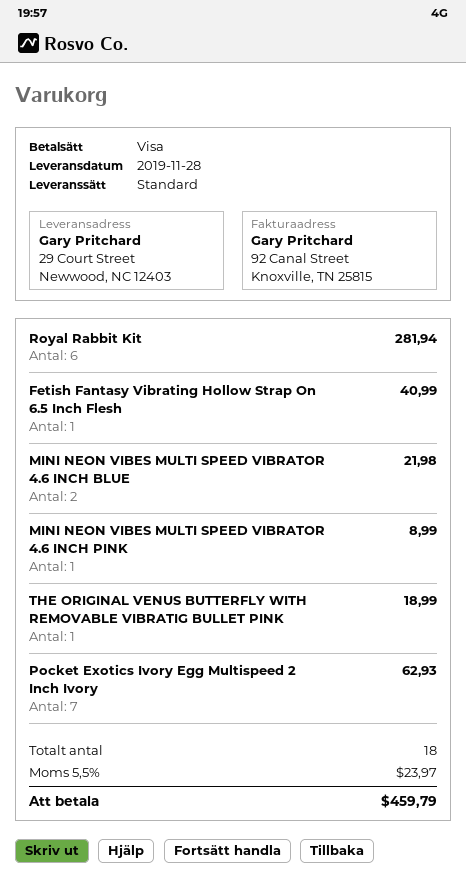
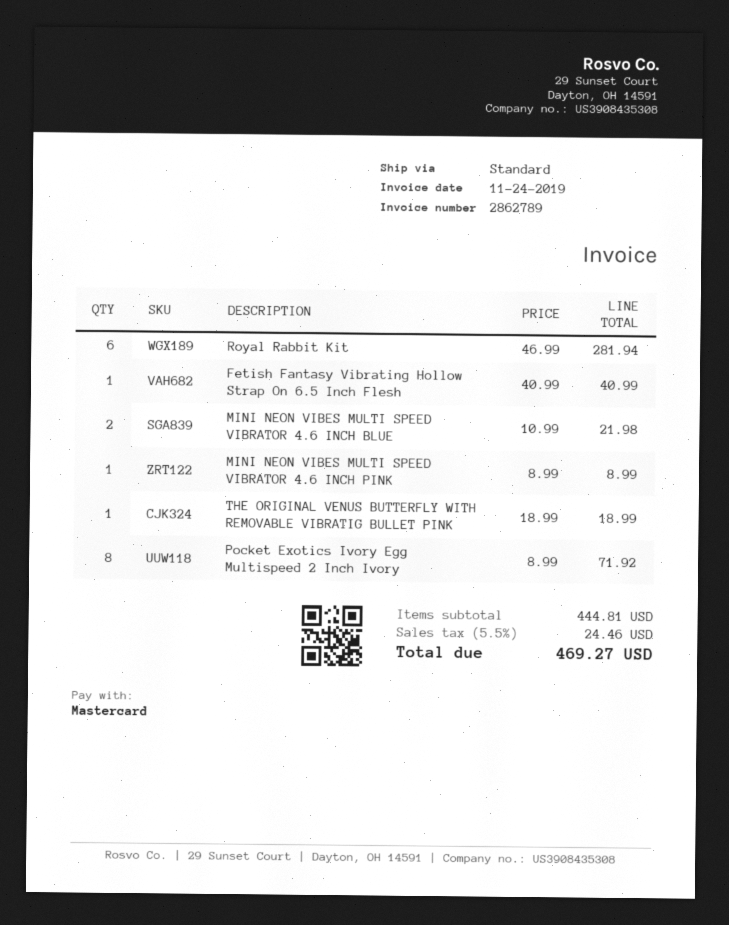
payment method: Visa -> Mastercard
Pocket Exotics Ivory Egg Multispeed 2 Inch Ivory: 7 for 62.93 -> 8 for 71.92
tax: 5.5% = 23.97 -> 5.5% = 24.46
total: 459.79 -> 469.27

